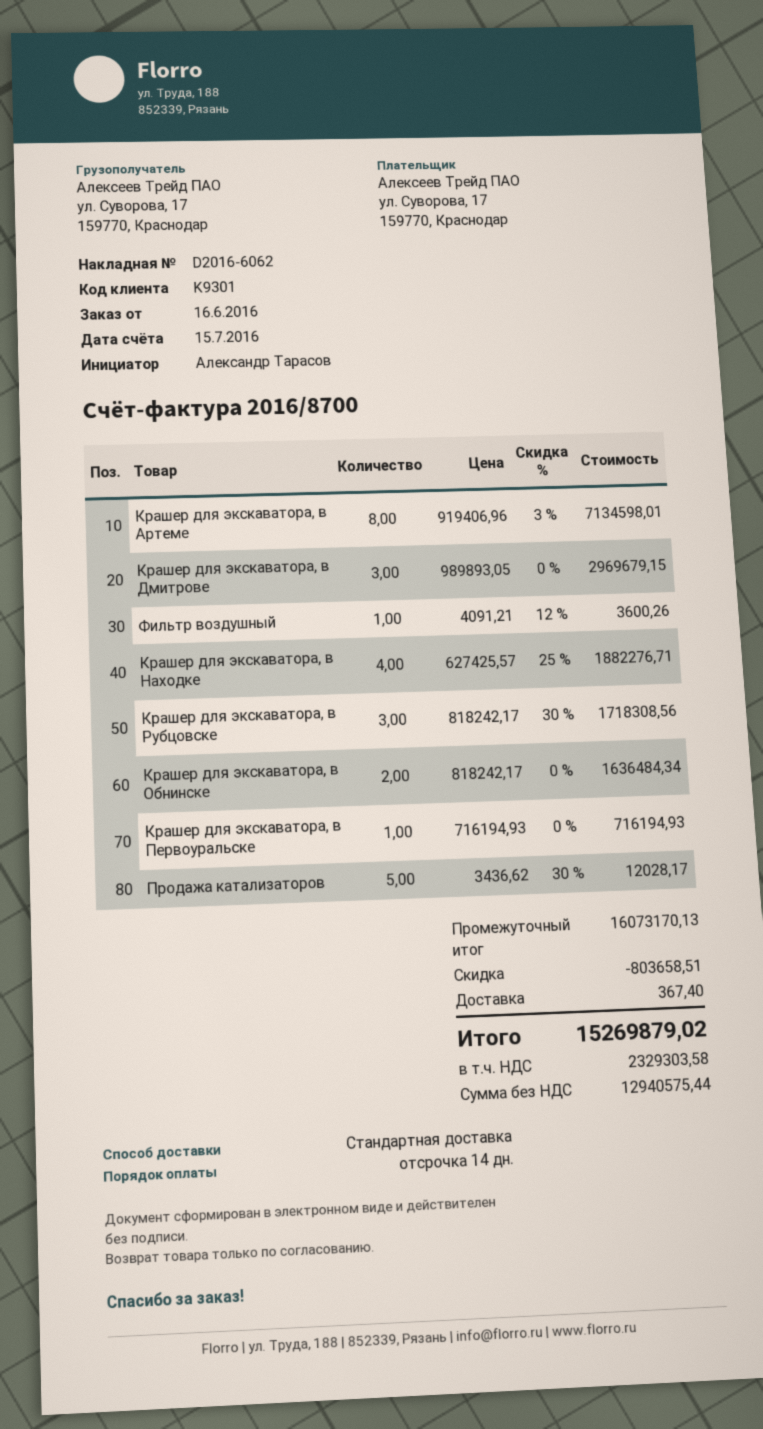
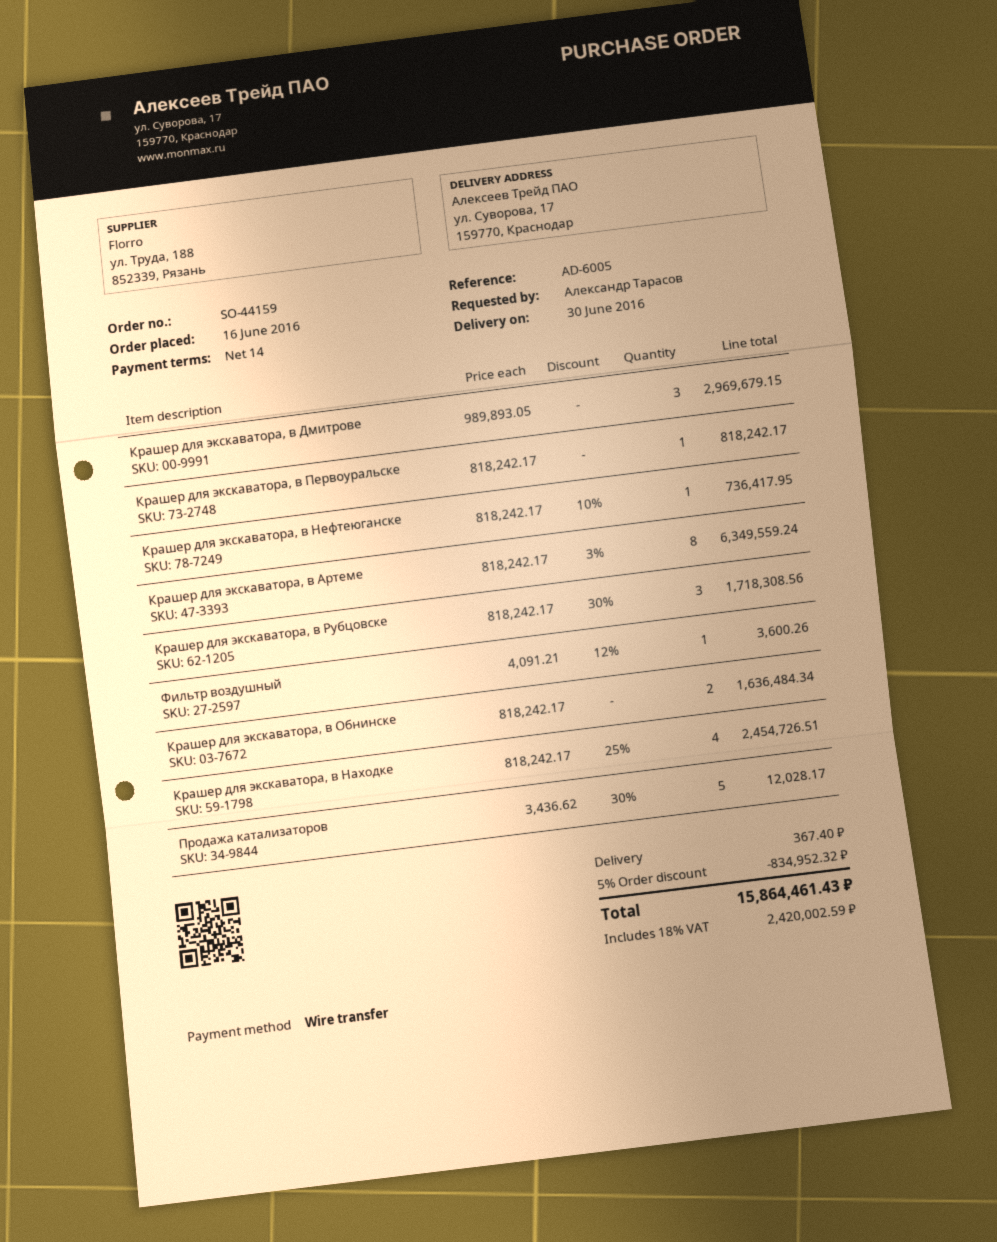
Крашер для экскаватора, в Артеме: 8 x 919406.96 - 3% = 7134598.01 -> 8 x 818242.17 - 3% = 6349559.24
Крашер для экскаватора, в Находке: 4 x 627425.57 - 25% = 1882276.71 -> 4 x 818242.17 - 25% = 2454726.51
Крашер для экскаватора, в Первоуральске: 1 x 716194.93 = 716194.93 -> 1 x 818242.17 = 818242.17
Крашер для экскаватора, в Нефтеюганске: none -> 1 x 818242.17 - 10% = 736417.95
discount: 803658.51 -> 834952.32
tax: 2329303.58 -> 2420002.59
total: 15269879.02 -> 15864461.43

